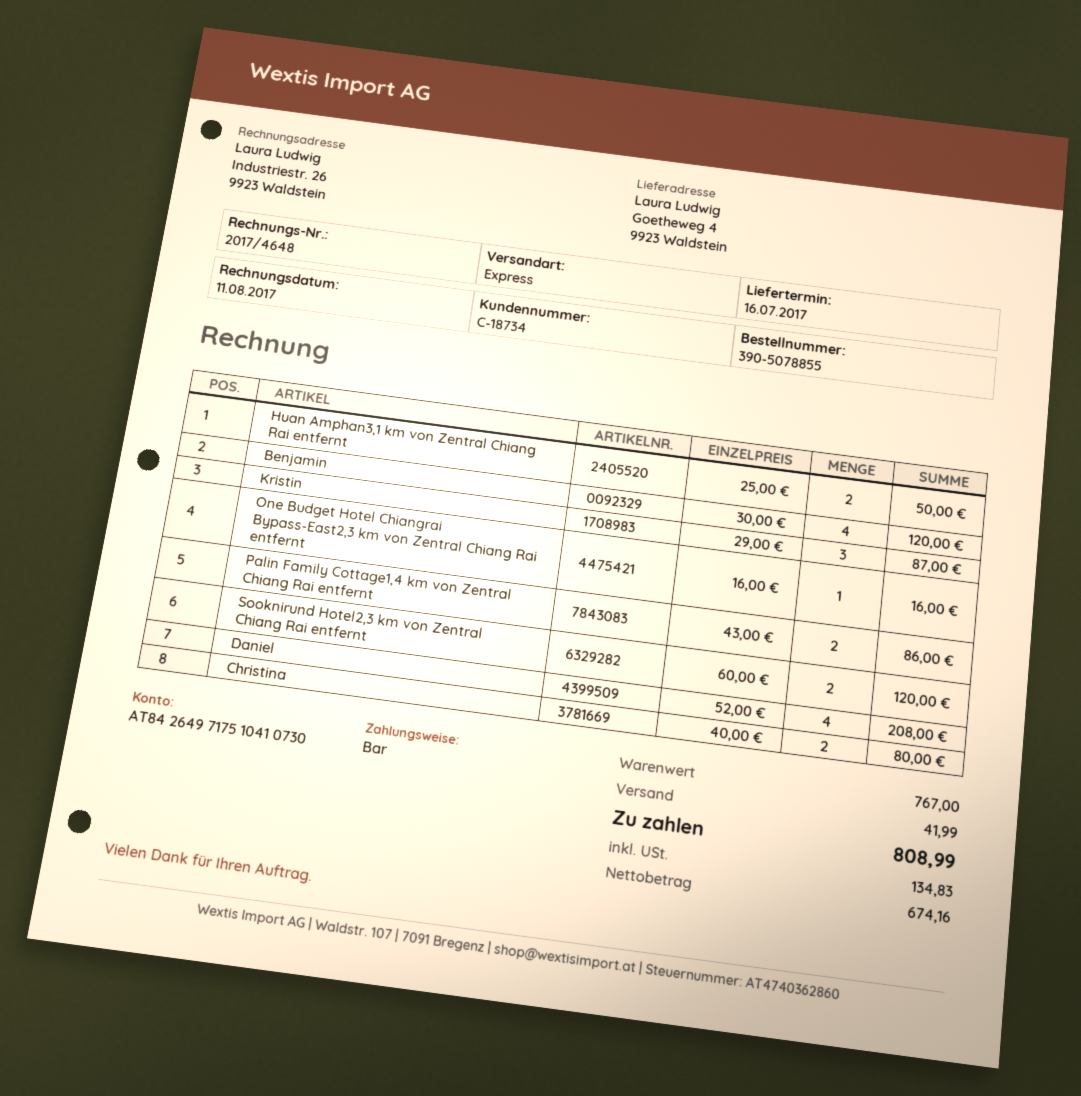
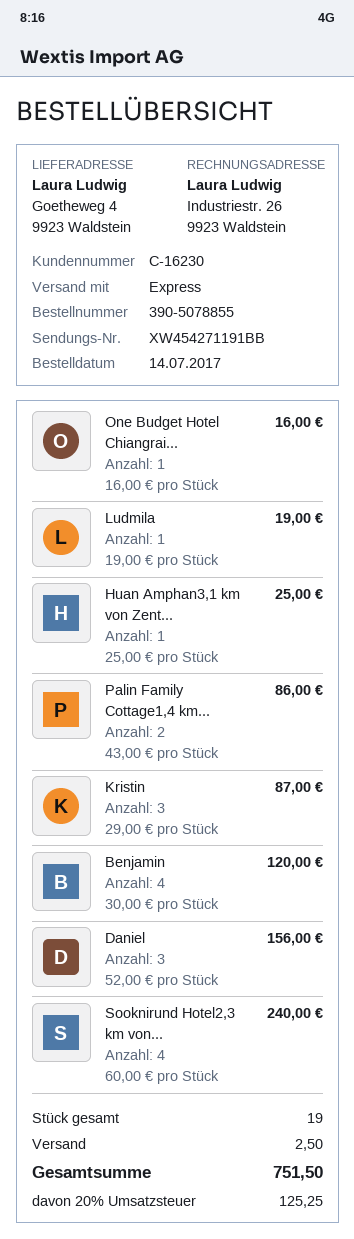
customer number: C-18734 -> C-16230
Huan Amphan3,1 km von Zentral Chiang Rai entfernt: 2 x 25.00 = 50.00 -> 1 x 25.00 = 25.00
Sooknirund Hotel2,3 km von Zentral Chiang Rai entfernt: 2 x 60.00 = 120.00 -> 4 x 60.00 = 240.00
Daniel: 4 x 52.00 = 208.00 -> 3 x 52.00 = 156.00
Christina: 2 x 40.00 = 80.00 -> none
Ludmila: none -> 1 x 19.00 = 19.00
shipping: 41.99 -> 2.50
tax: 134.83 -> 125.25
total: 808.99 -> 751.50

